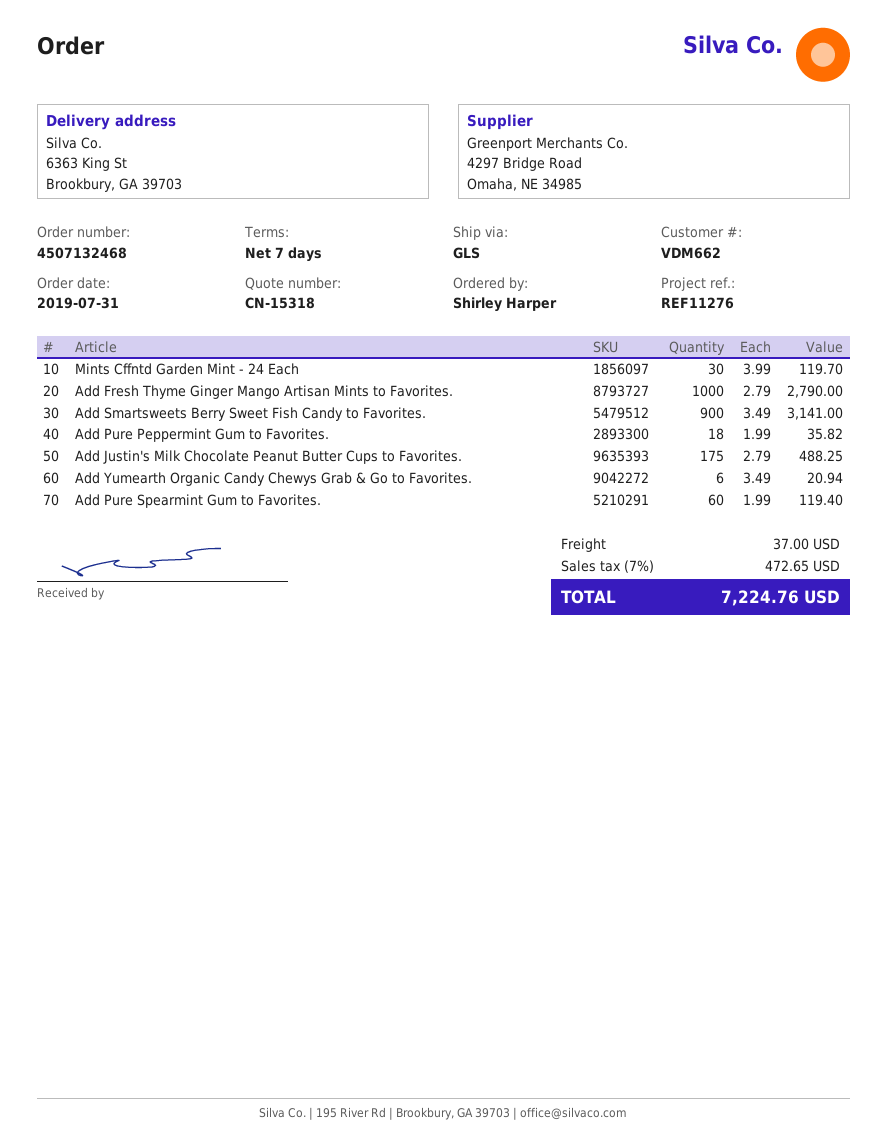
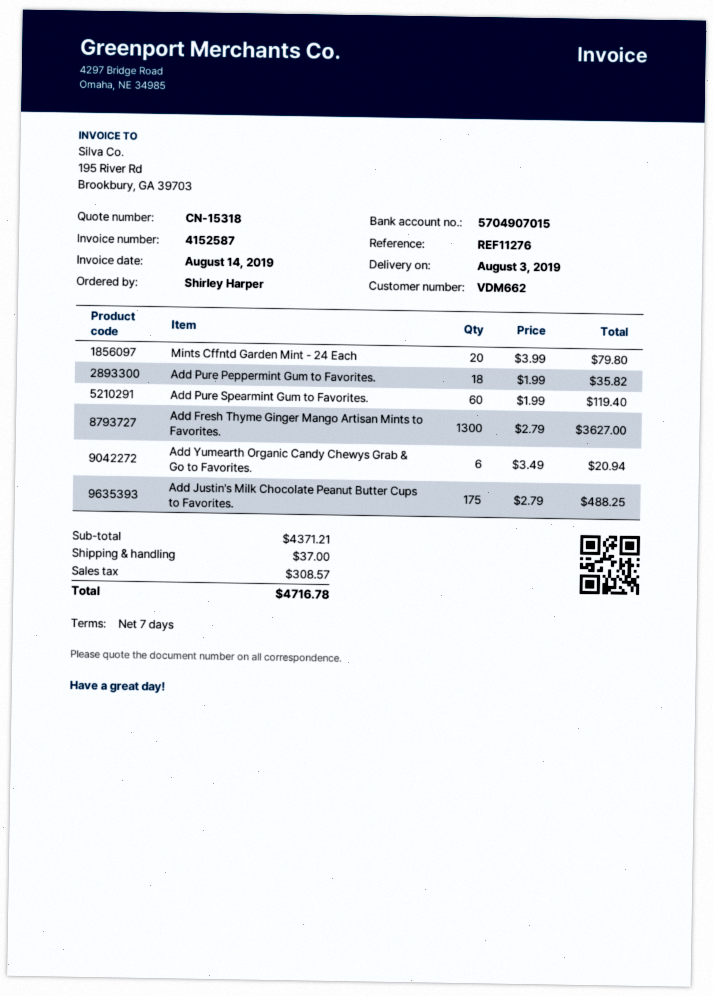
Mints Cffntd Garden Mint - 24 Each: 30 x 3.99 = 119.70 -> 20 x 3.99 = 79.80
Add Fresh Thyme Ginger Mango Artisan Mints to Favorites.: 1000 x 2.79 = 2790.00 -> 1300 x 2.79 = 3627.00
Add Smartsweets Berry Sweet Fish Candy to Favorites.: 900 x 3.49 = 3141.00 -> none
tax: 472.65 -> 308.57
total: 7224.76 -> 4716.78

